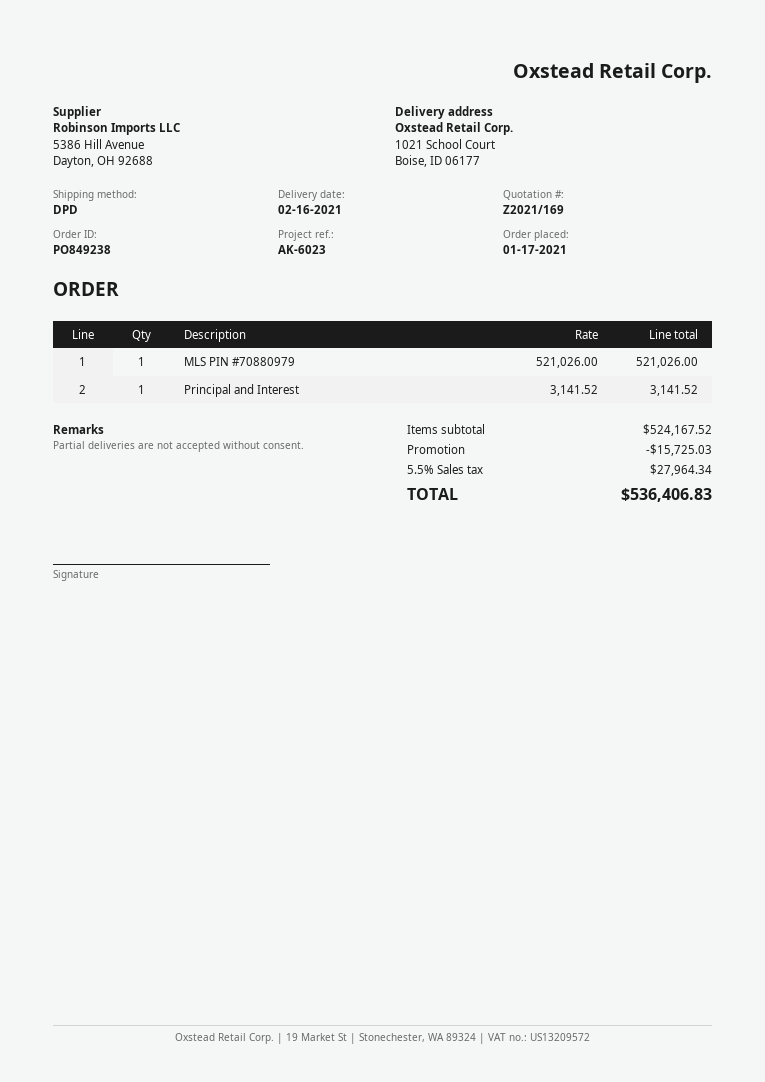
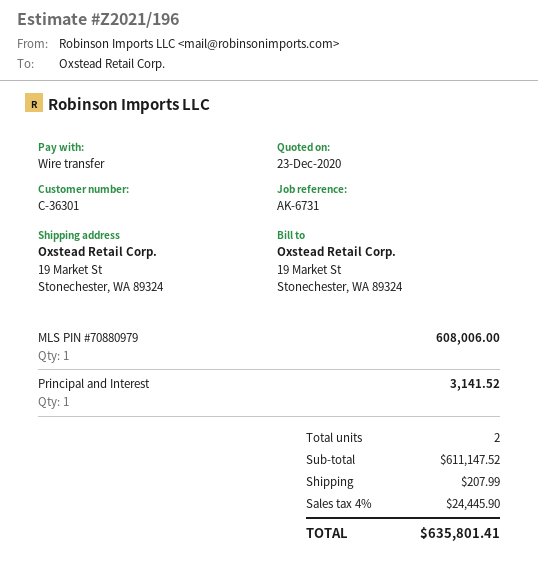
quote number: Z2021/169 -> Z2021/196
reference: AK-6023 -> AK-6731
ship to: 1021 School Court, Boise, ID 06177 -> 19 Market St, Stonechester, WA 89324
MLS PIN #70880979: 1 for 521026.00 -> 1 for 608006.00
subtotal: 524167.52 -> 611147.52
discount: 15725.03 -> none
shipping: none -> 207.99
tax: 5.5% = 27964.34 -> 4% = 24445.90
total: 536406.83 -> 635801.41

